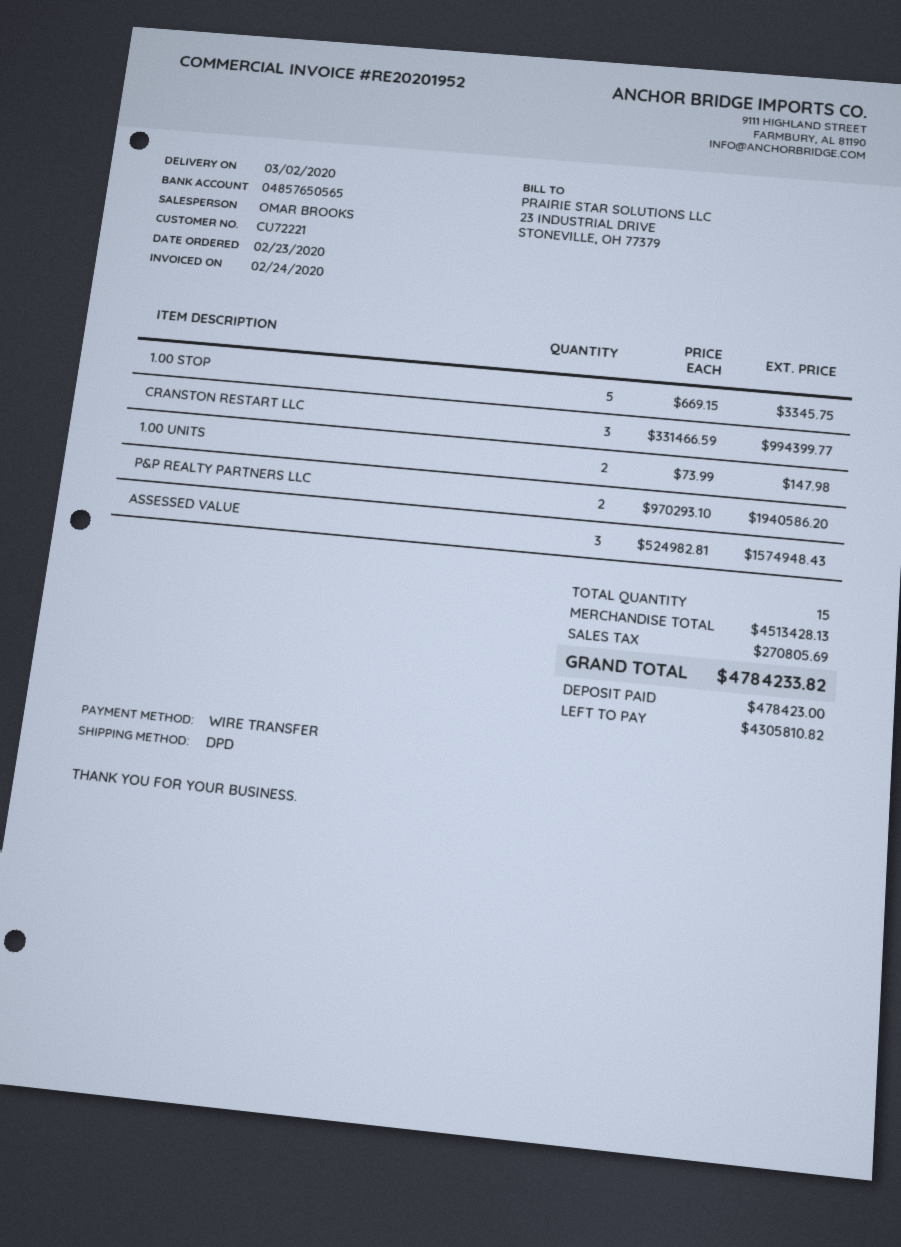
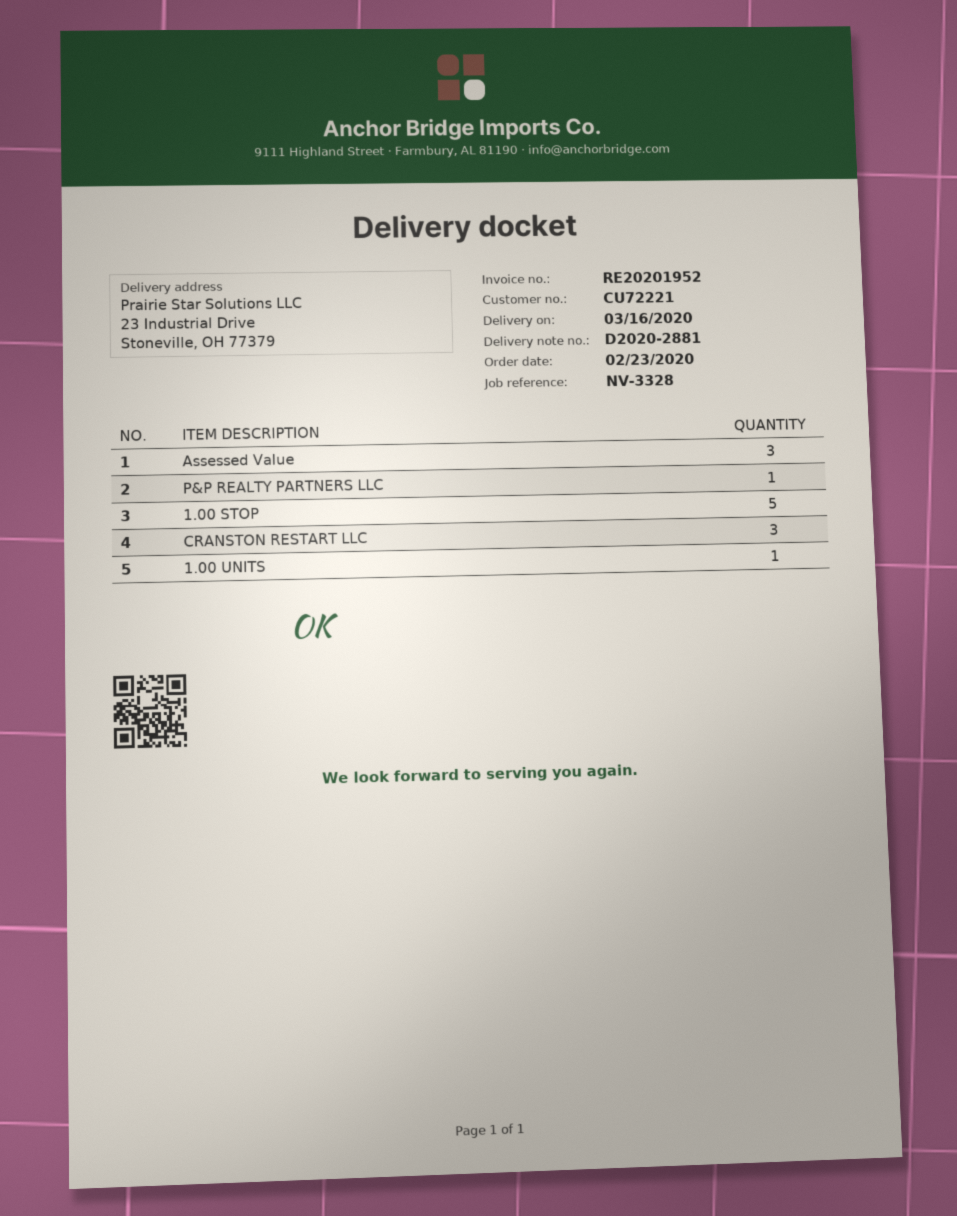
delivery date: 2020-03-02 -> 2020-03-16
1.00 UNITS: 2 -> 1
P&P REALTY PARTNERS LLC: 2 -> 1

